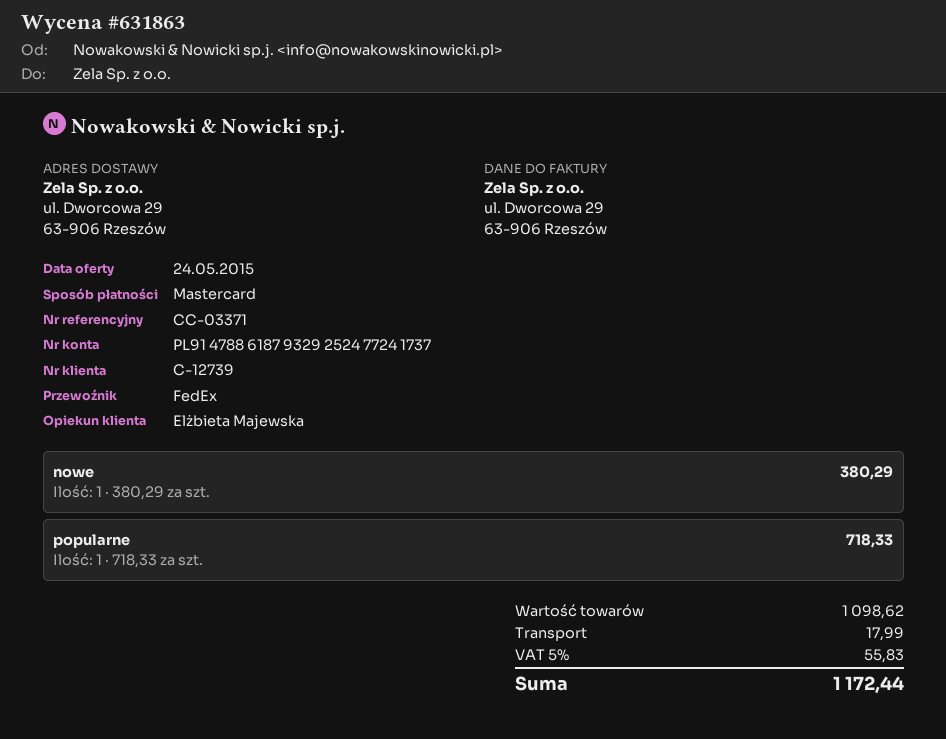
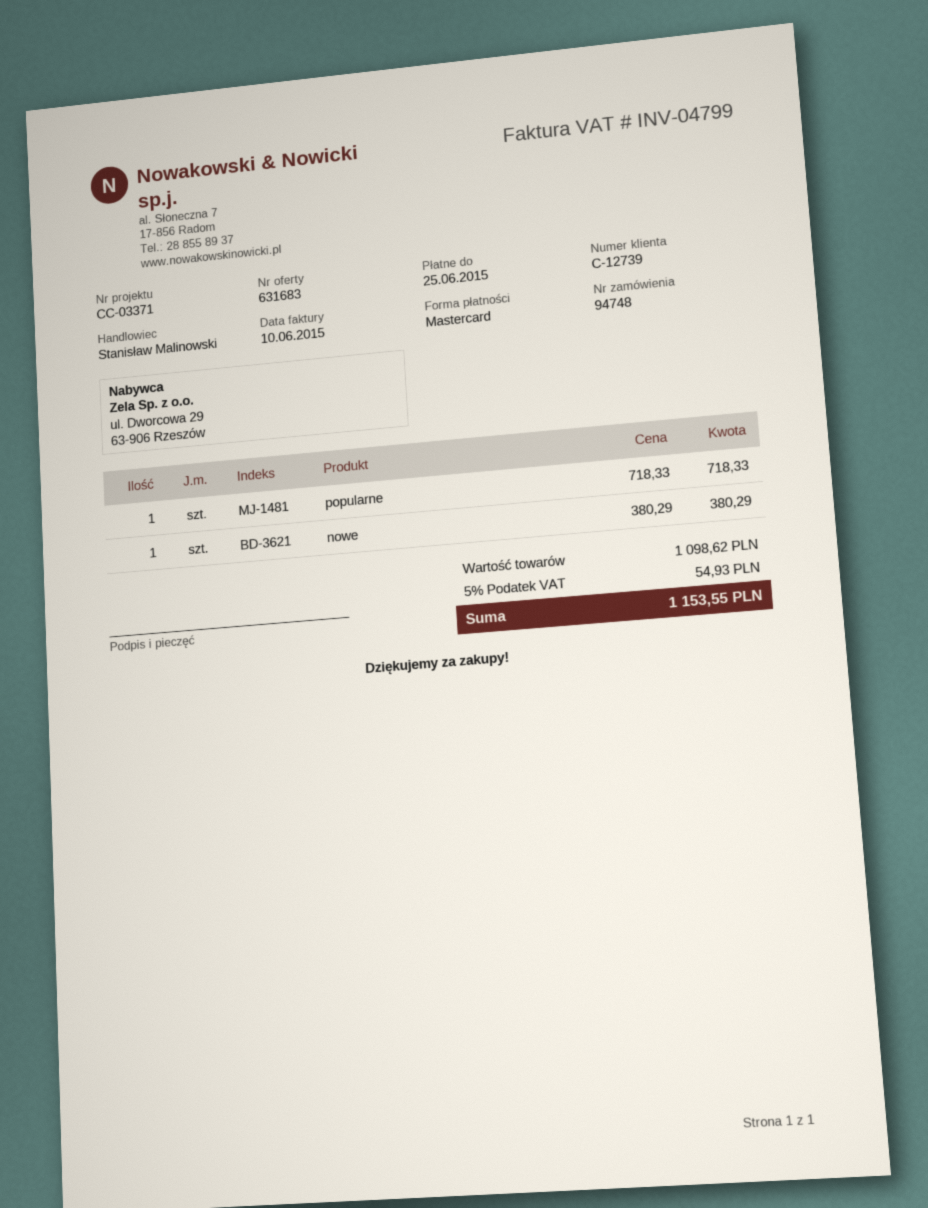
quote number: 631863 -> 631683
sales rep: Elżbieta Majewska -> Stanisław Malinowski
shipping: 17.99 -> none
tax: 5% = 55.83 -> 5% = 54.93
total: 1172.44 -> 1153.55

